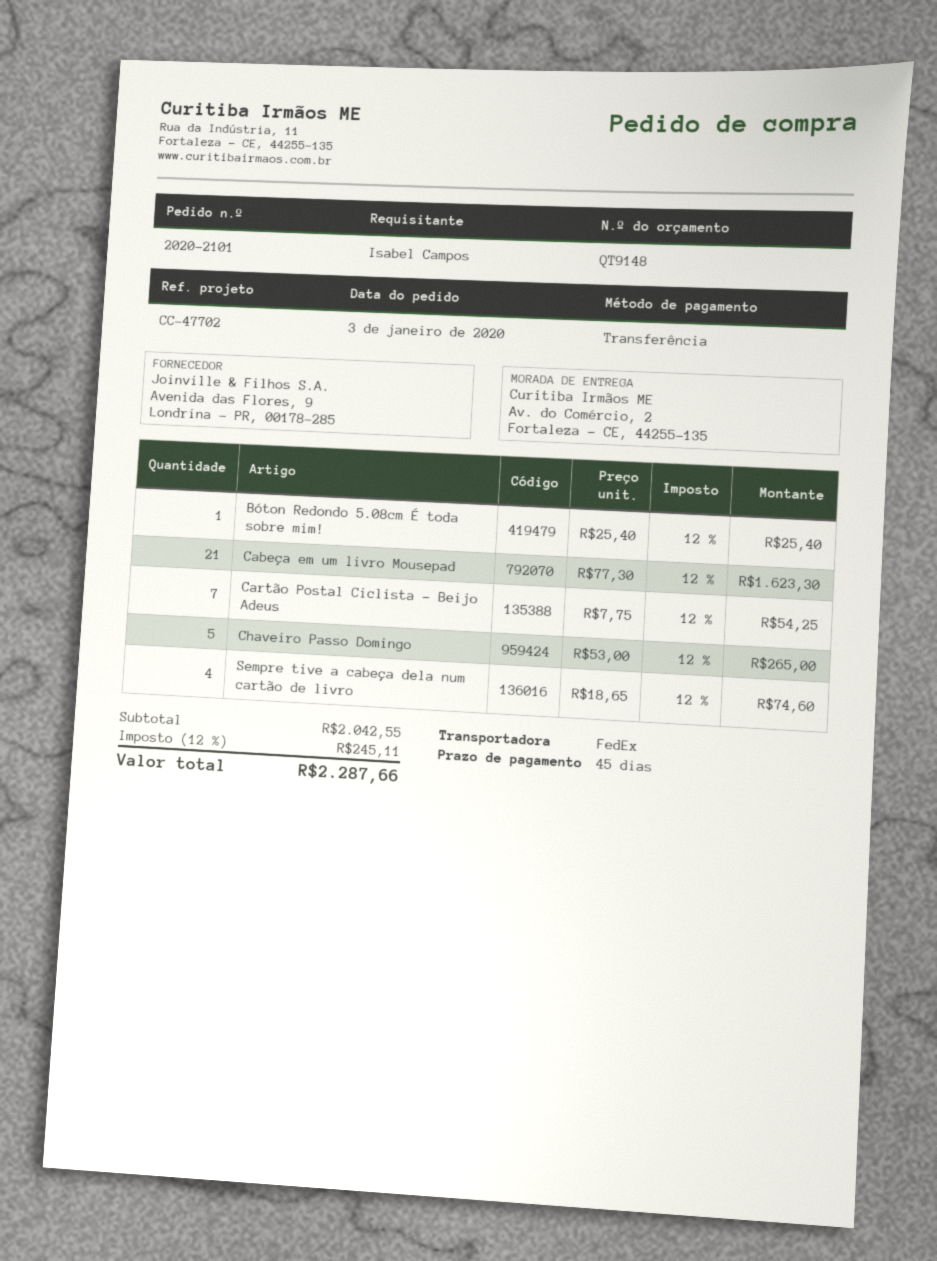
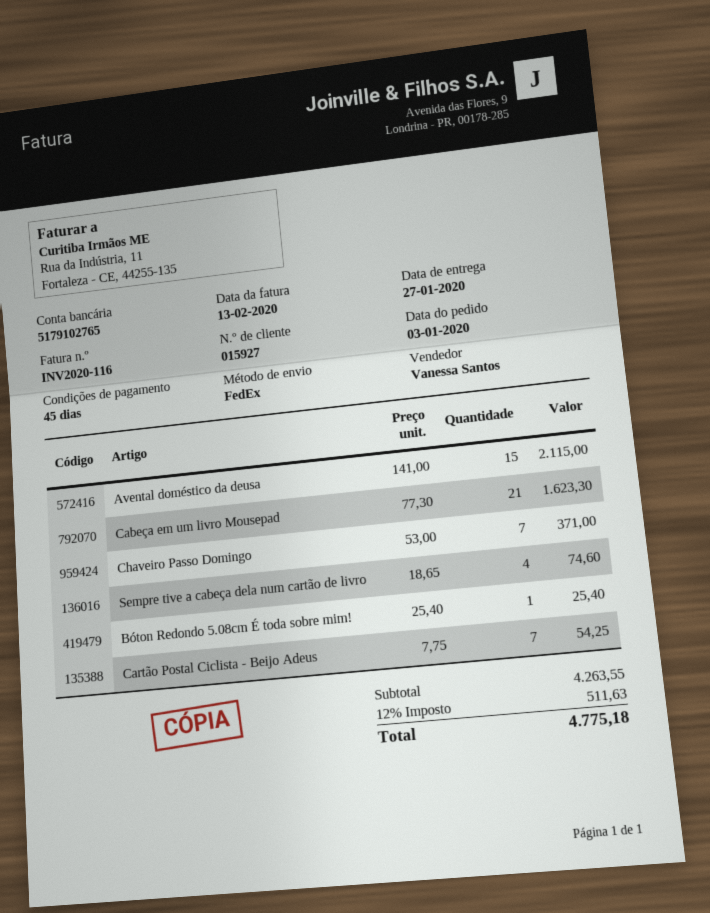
Chaveiro Passo Domingo: 5 x 53.00 = 265.00 -> 7 x 53.00 = 371.00
Avental doméstico da deusa: none -> 15 x 141.00 = 2115.00
subtotal: 2042.55 -> 4263.55
tax: 12% = 245.11 -> 12% = 511.63
total: 2287.66 -> 4775.18

